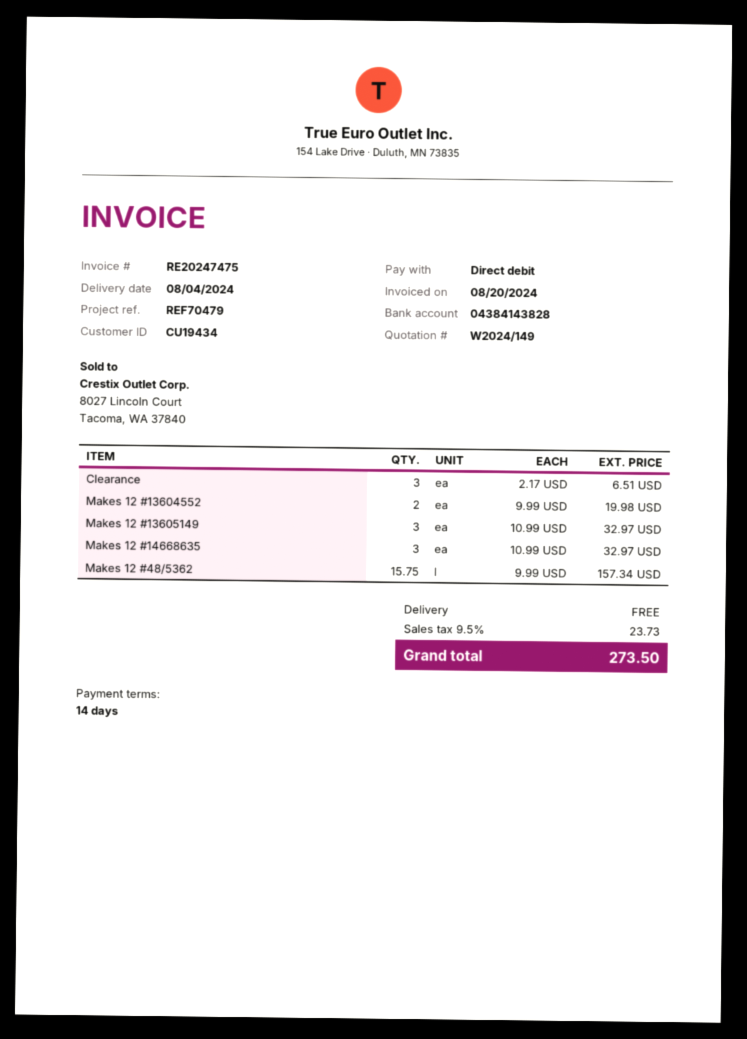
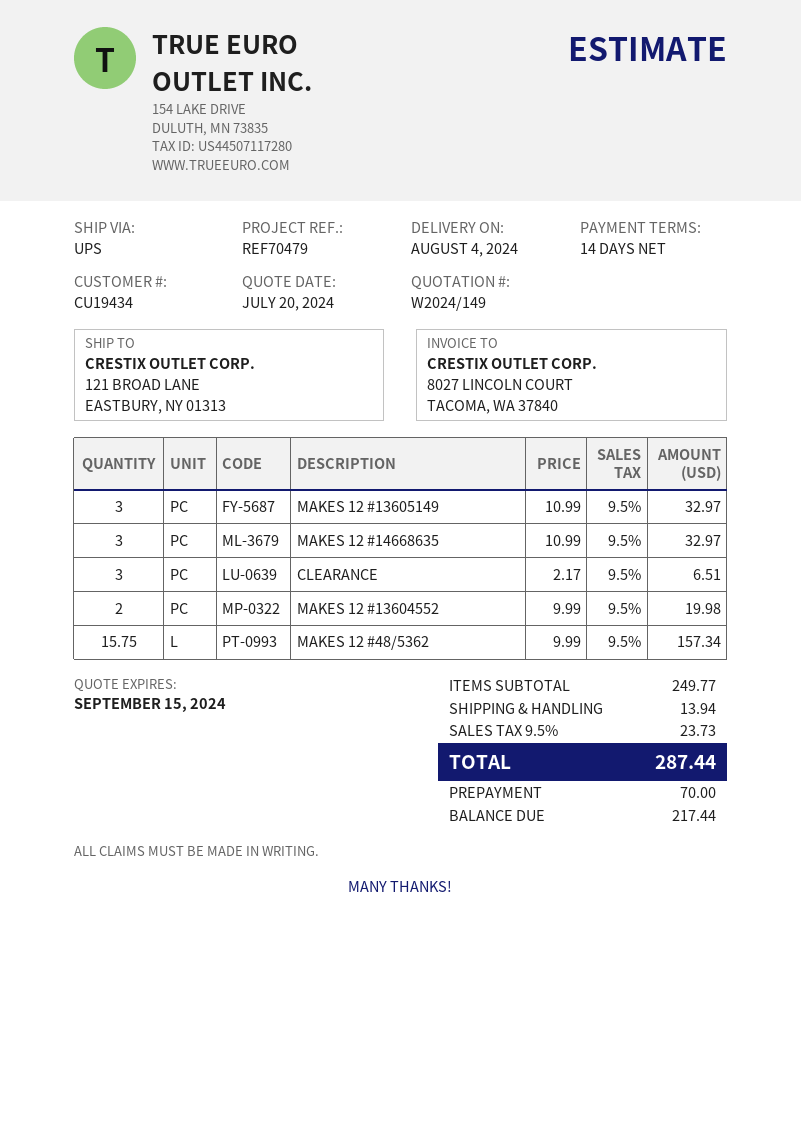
shipping: 0.00 -> 13.94
total: 273.50 -> 287.44

